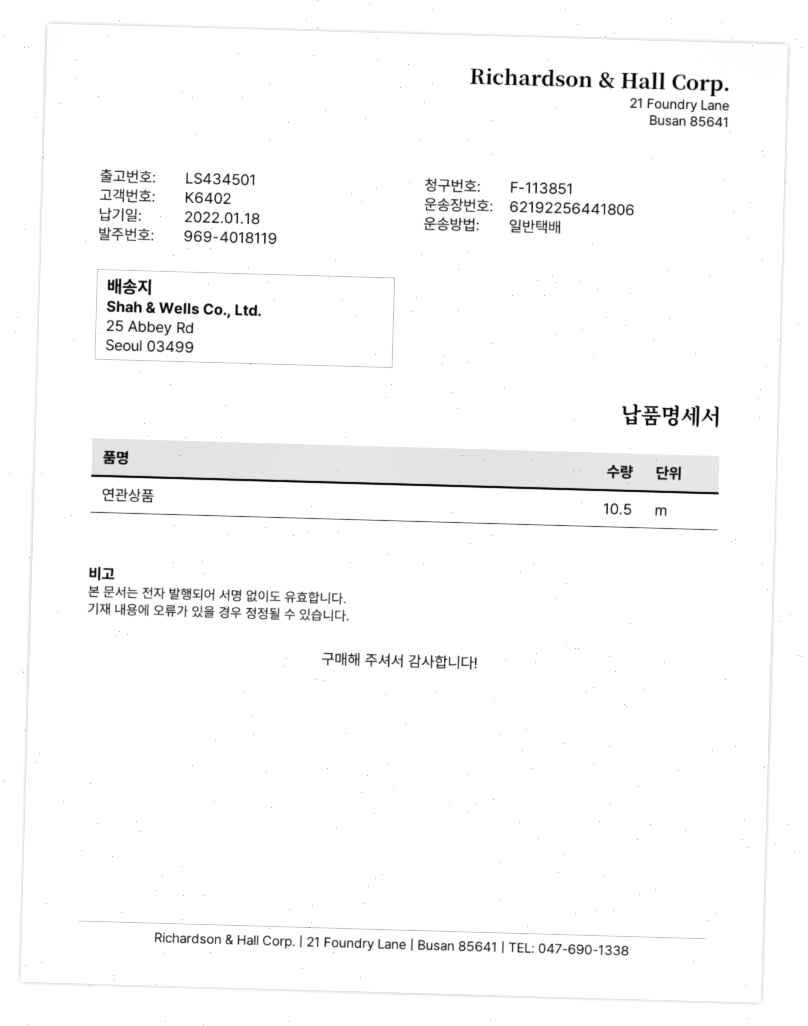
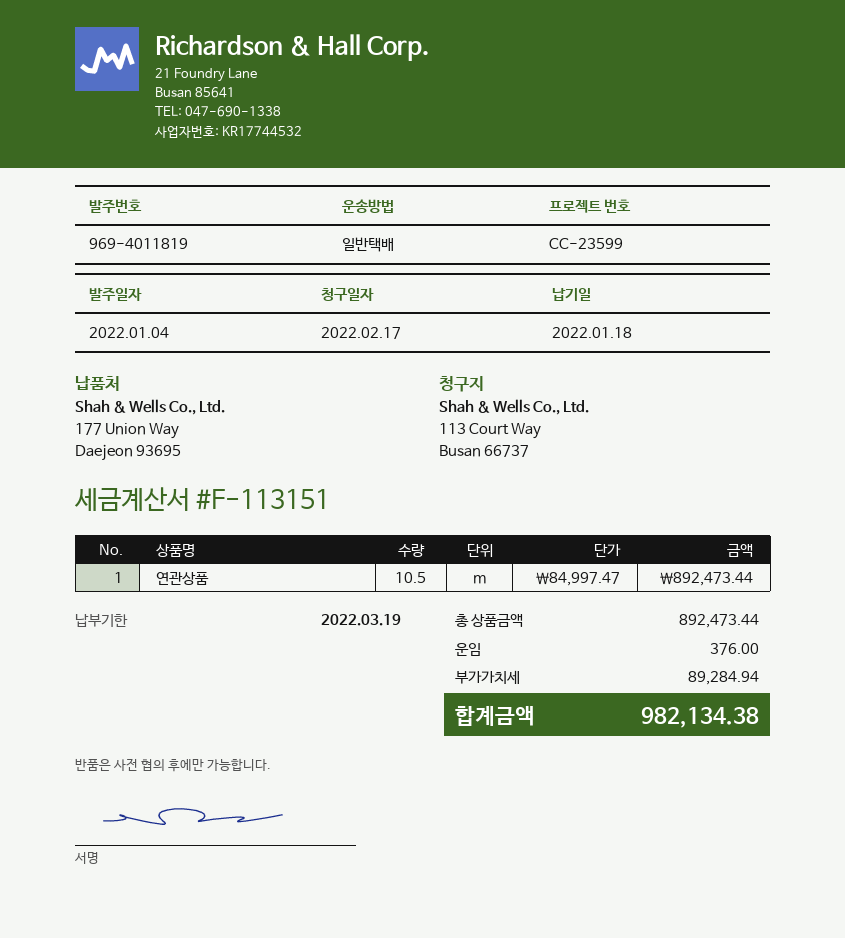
order number: 969-4018119 -> 969-4011819
invoice number: F-113851 -> F-113151
ship to: 25 Abbey Rd, Seoul 03499 -> 177 Union Way, Daejeon 93695

